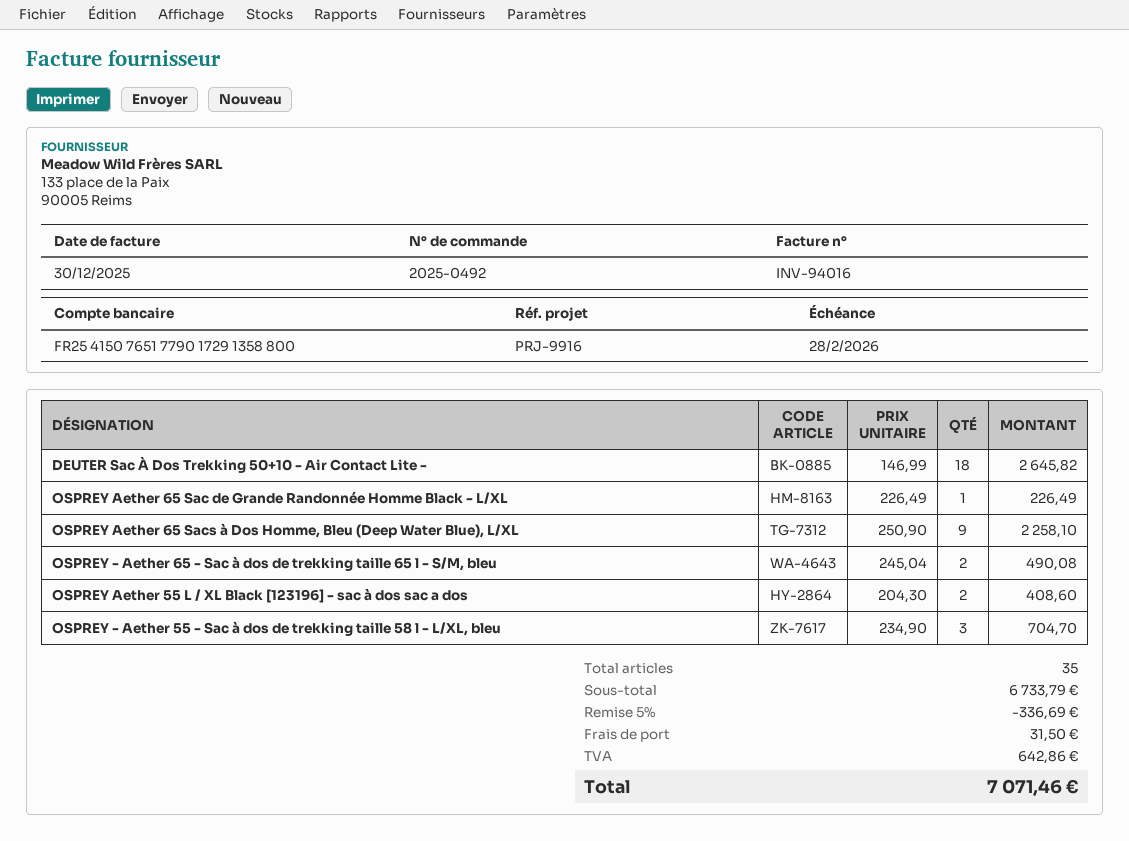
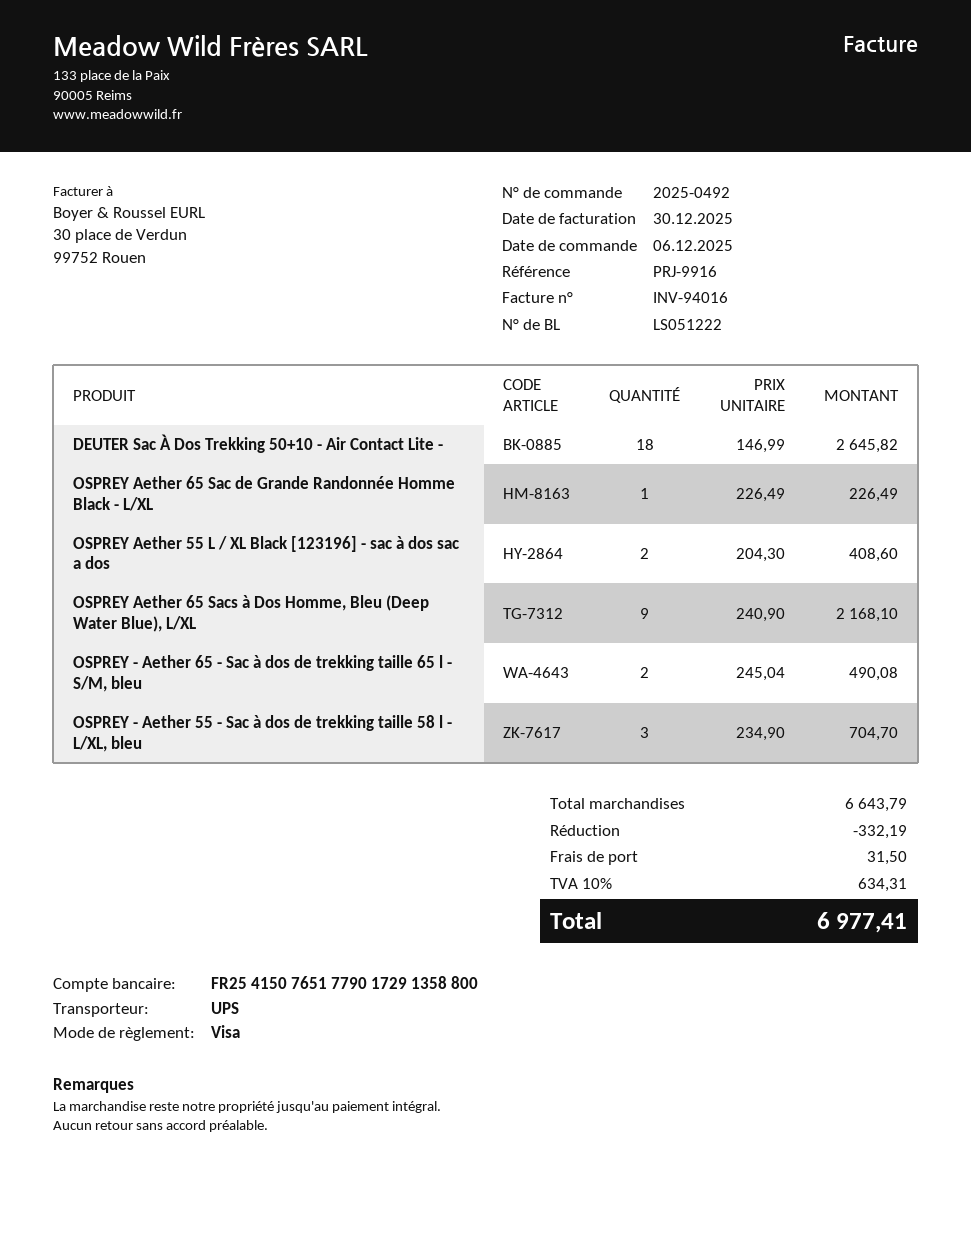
OSPREY Aether 65 Sacs à Dos Homme, Bleu (Deep Water Blue), L/XL: 9 x 250.90 = 2258.10 -> 9 x 240.90 = 2168.10
subtotal: 6733.79 -> 6643.79
discount: 336.69 -> 332.19
tax: 642.86 -> 634.31
total: 7071.46 -> 6977.41

